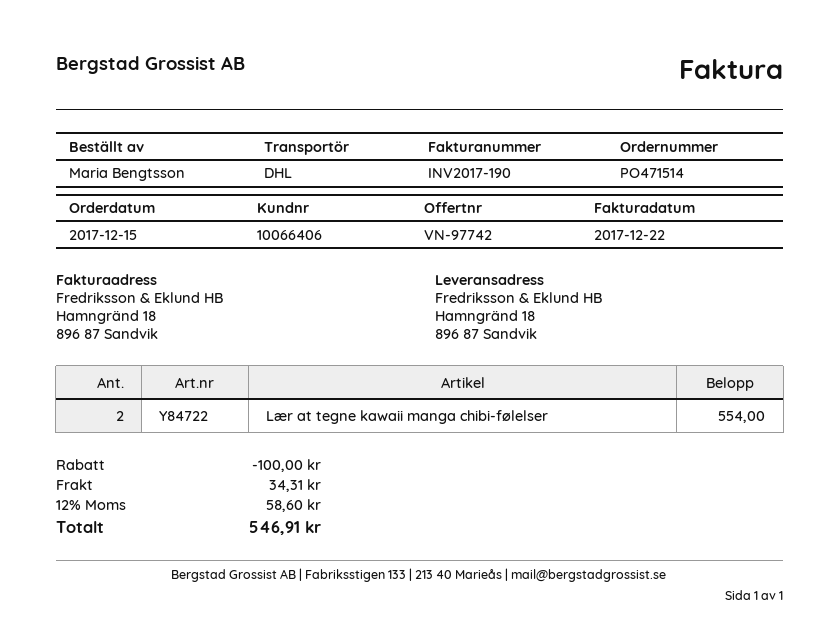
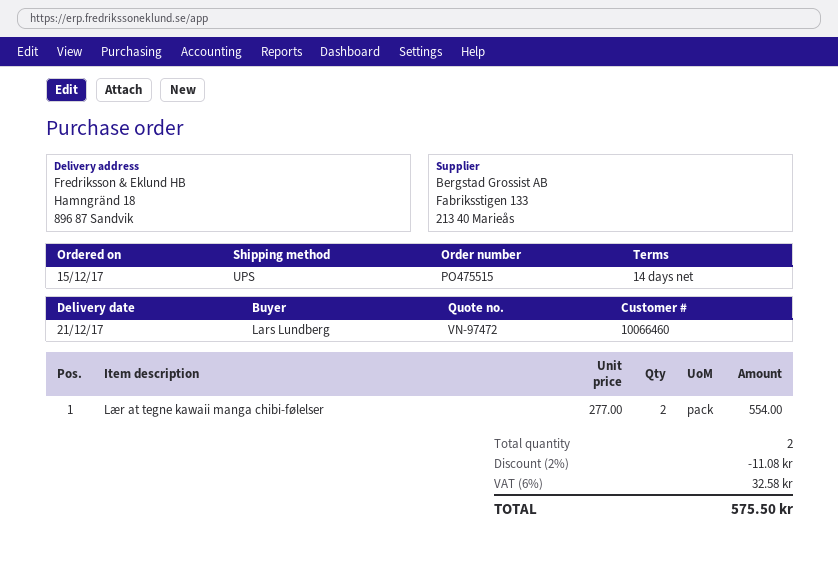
quote number: VN-97742 -> VN-97472
order number: PO471514 -> PO475515
customer number: 10066406 -> 10066460
ordered by: Maria Bengtsson -> Lars Lundberg
shipping method: DHL -> UPS
discount: 100.00 -> 11.08
shipping: 34.31 -> none
tax: 12% = 58.60 -> 6% = 32.58
total: 546.91 -> 575.50

